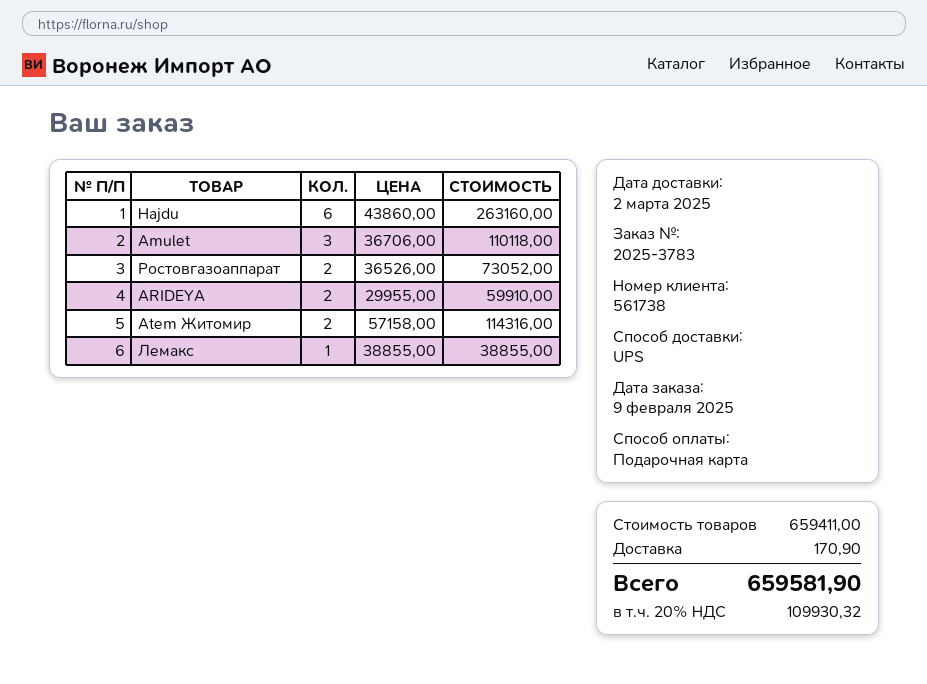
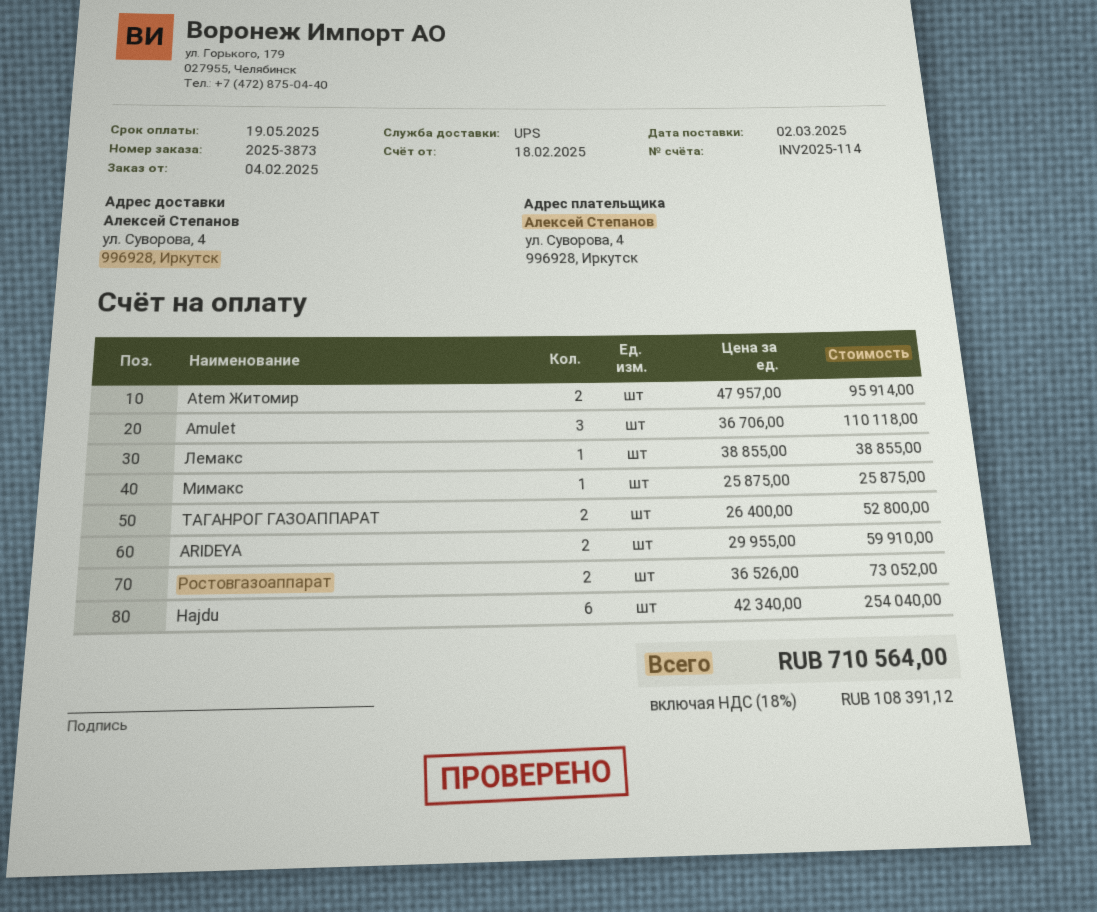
order number: 2025-3783 -> 2025-3873
order date: 2025-02-09 -> 2025-02-04
Hajdu: 6 x 43860.00 = 263160.00 -> 6 x 42340.00 = 254040.00
Atem Житомир: 2 x 57158.00 = 114316.00 -> 2 x 47957.00 = 95914.00
Мимакс: none -> 1 x 25875.00 = 25875.00
ТАГАНРОГ ГАЗОАППАРАТ: none -> 2 x 26400.00 = 52800.00
shipping: 170.90 -> none
tax: 20% = 109930.32 -> 18% = 108391.12
total: 659581.90 -> 710564.00

